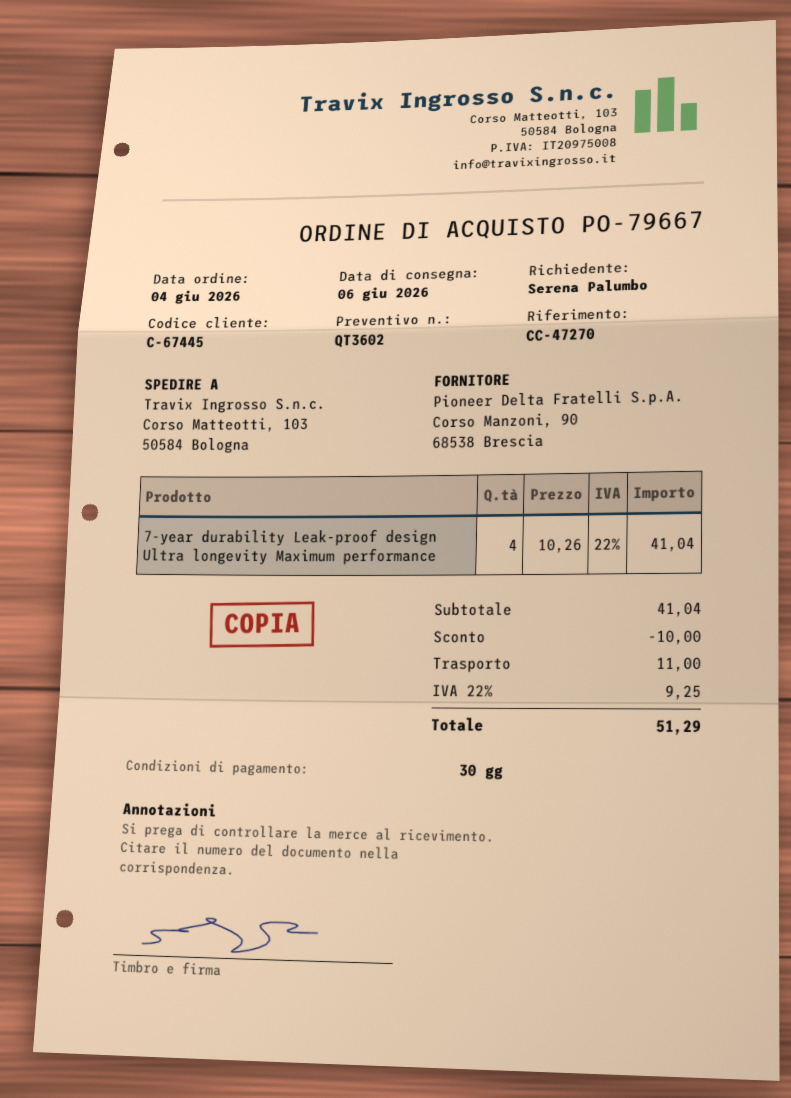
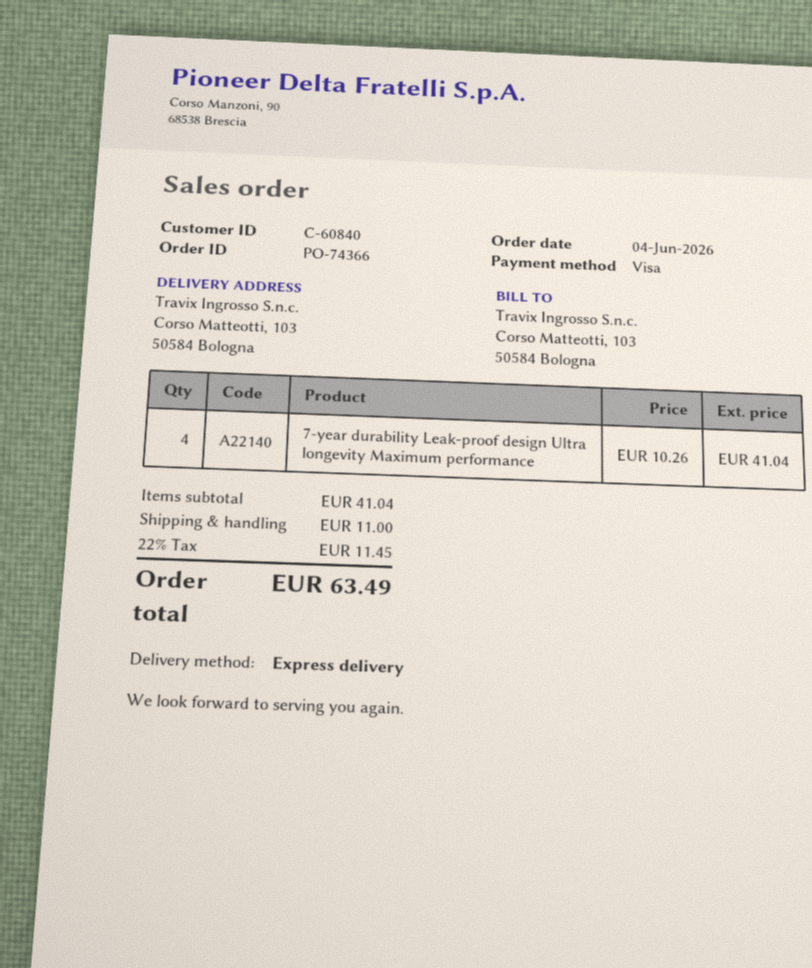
order number: PO-79667 -> PO-74366
customer number: C-67445 -> C-60840
discount: 10.00 -> none
tax: 22% = 9.25 -> 22% = 11.45
total: 51.29 -> 63.49

